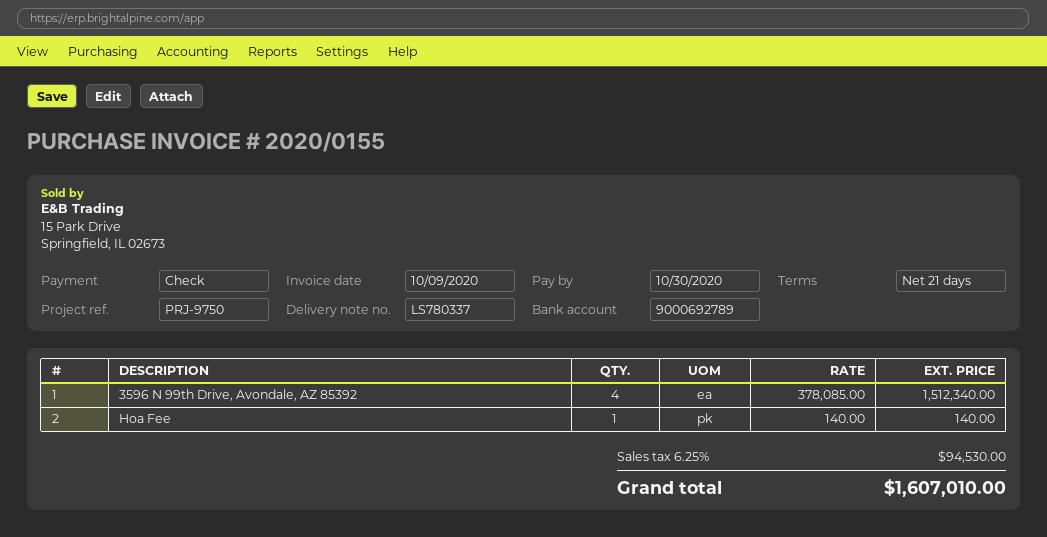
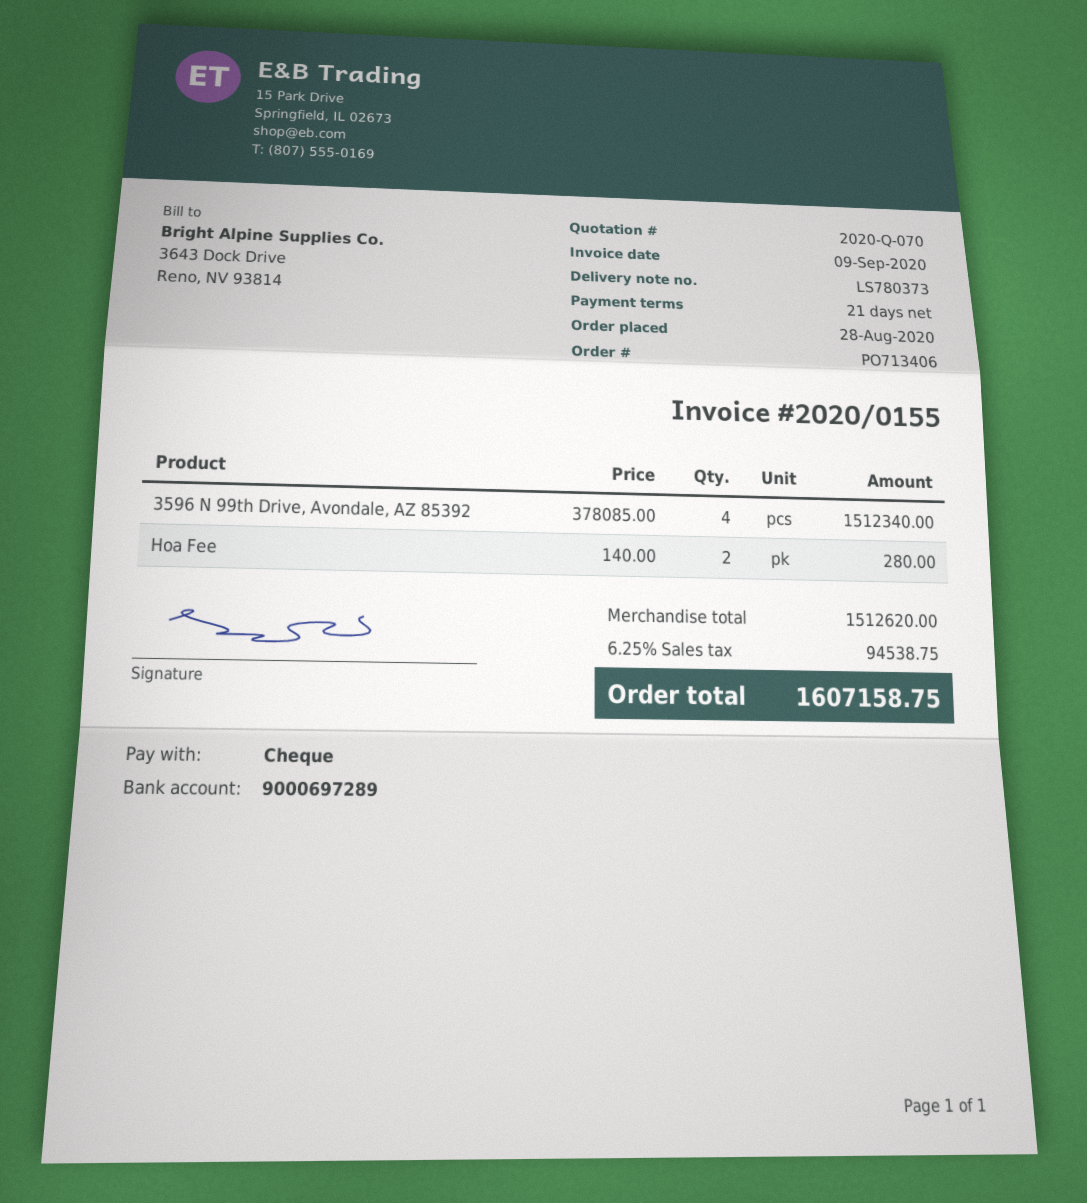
delivery note number: LS780337 -> LS780373
invoice date: 2020-10-09 -> 2020-09-09
bank account: 9000692789 -> 9000697289
Hoa Fee: 1 x 140.00 = 140.00 -> 2 x 140.00 = 280.00
tax: 6.25% = 94530.00 -> 6.25% = 94538.75
total: 1607010.00 -> 1607158.75

